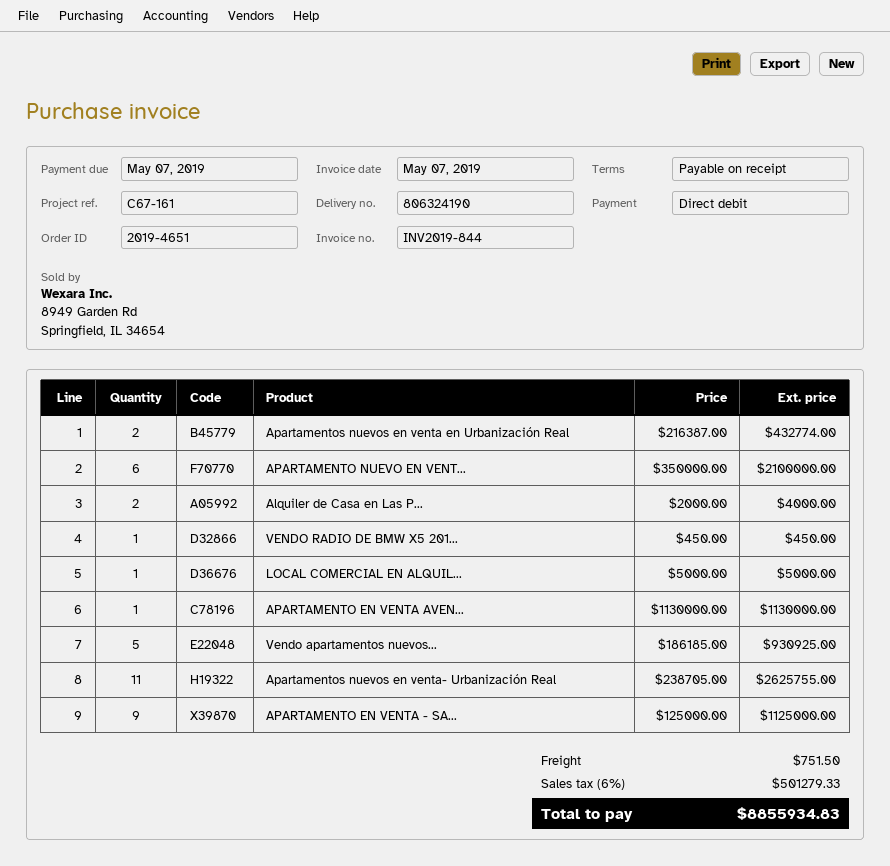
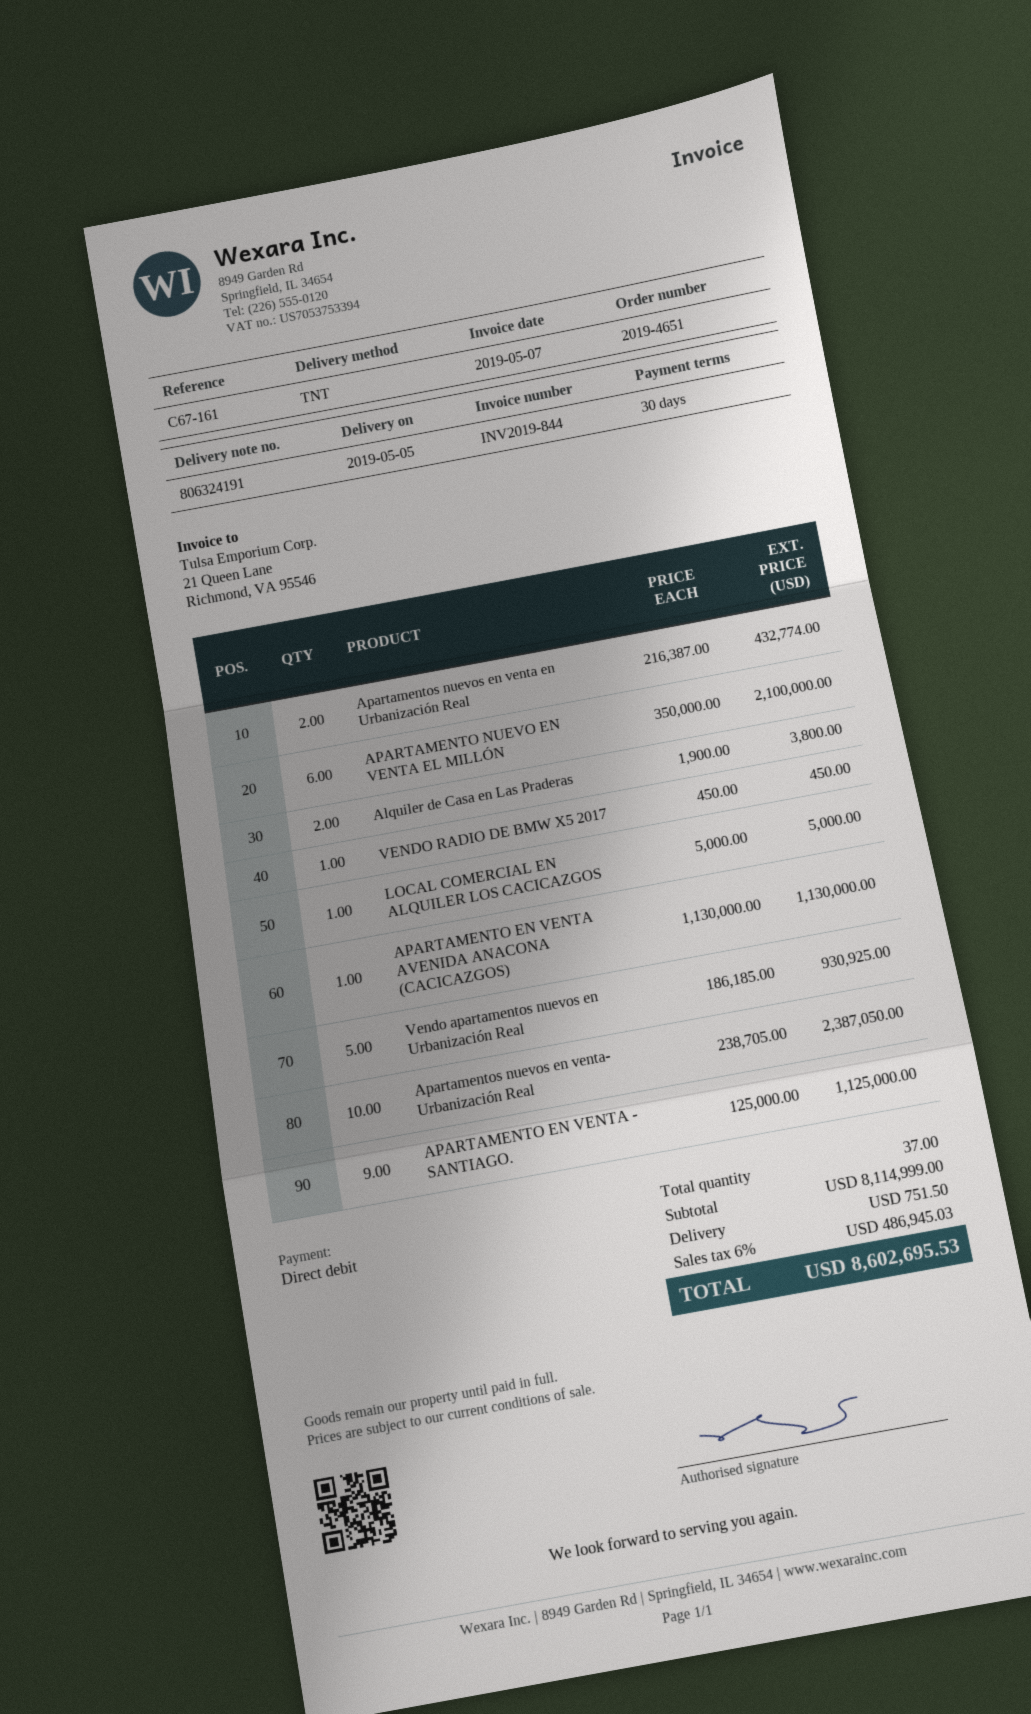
delivery note number: 806324190 -> 806324191
payment terms: on receipt -> 30 days
Alquiler de Casa en Las P...: 2 x 2000.00 = 4000.00 -> 2 x 1900.00 = 3800.00
Apartamentos nuevos en venta- Urbanización Real: 11 x 238705.00 = 2625755.00 -> 10 x 238705.00 = 2387050.00
tax: 6% = 501279.33 -> 6% = 486945.03
total: 8855934.83 -> 8602695.53

